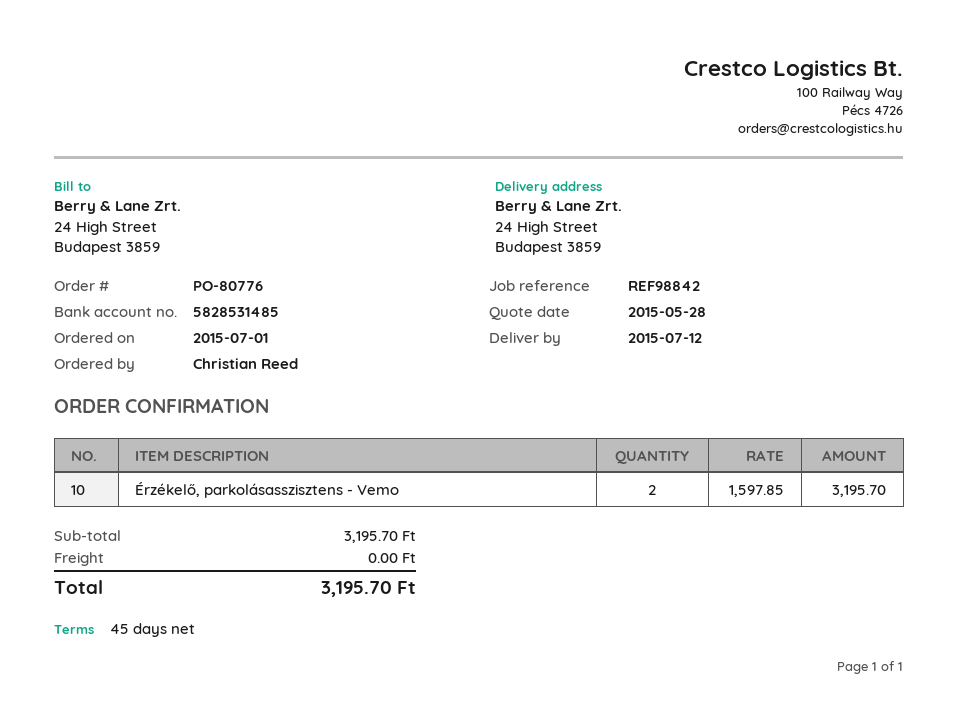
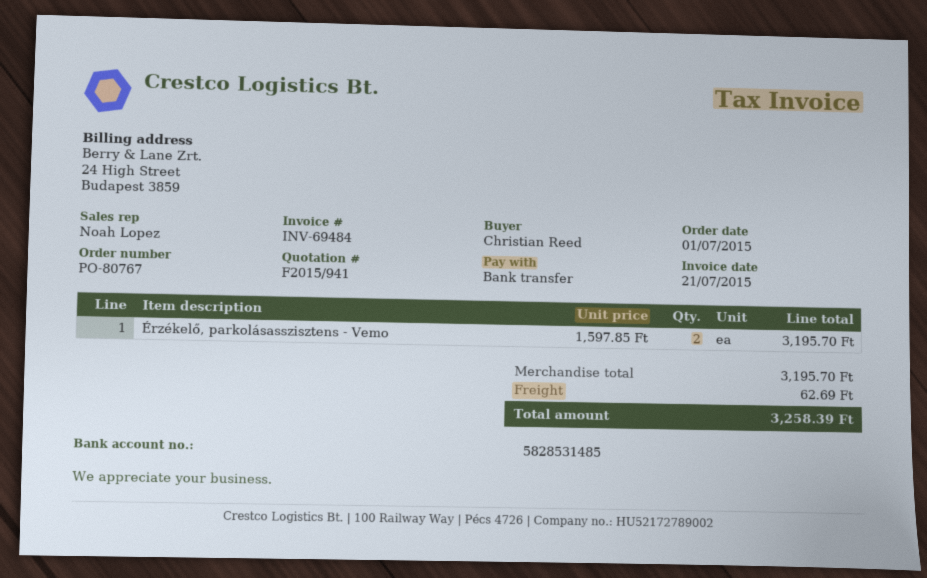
order number: PO-80776 -> PO-80767
shipping: 0.00 -> 62.69
total: 3195.70 -> 3258.39

